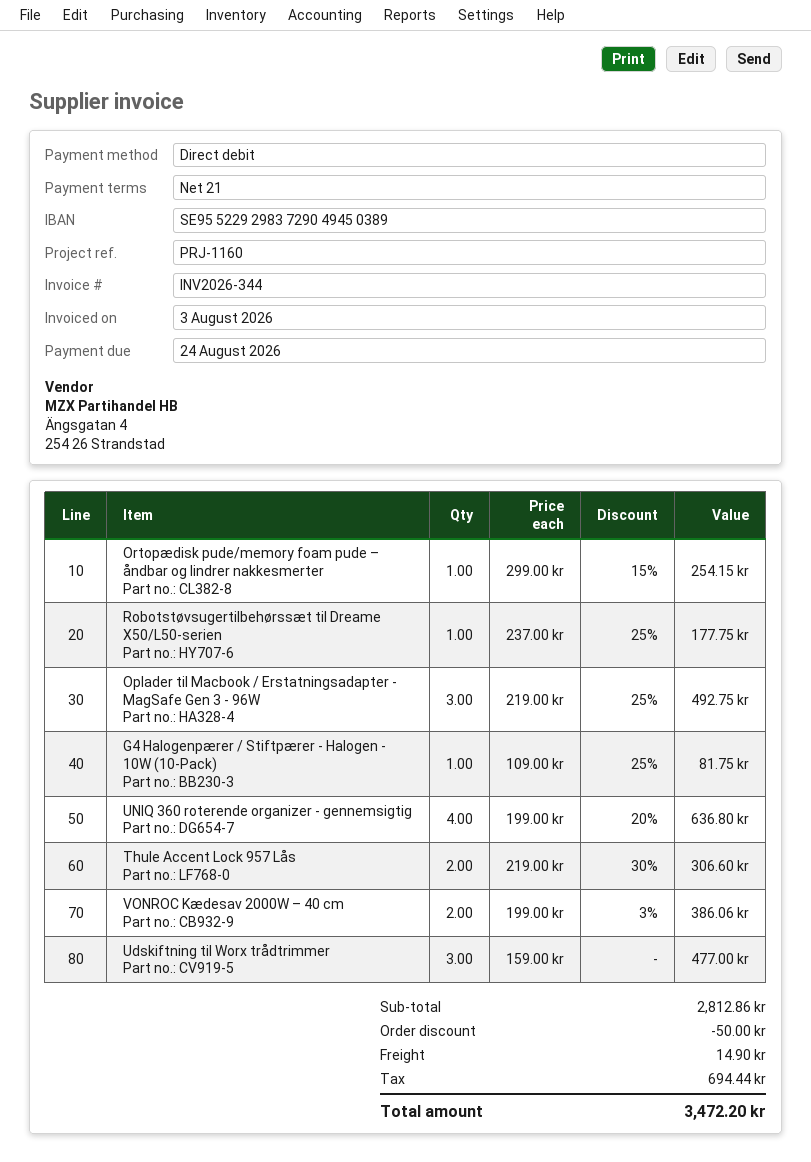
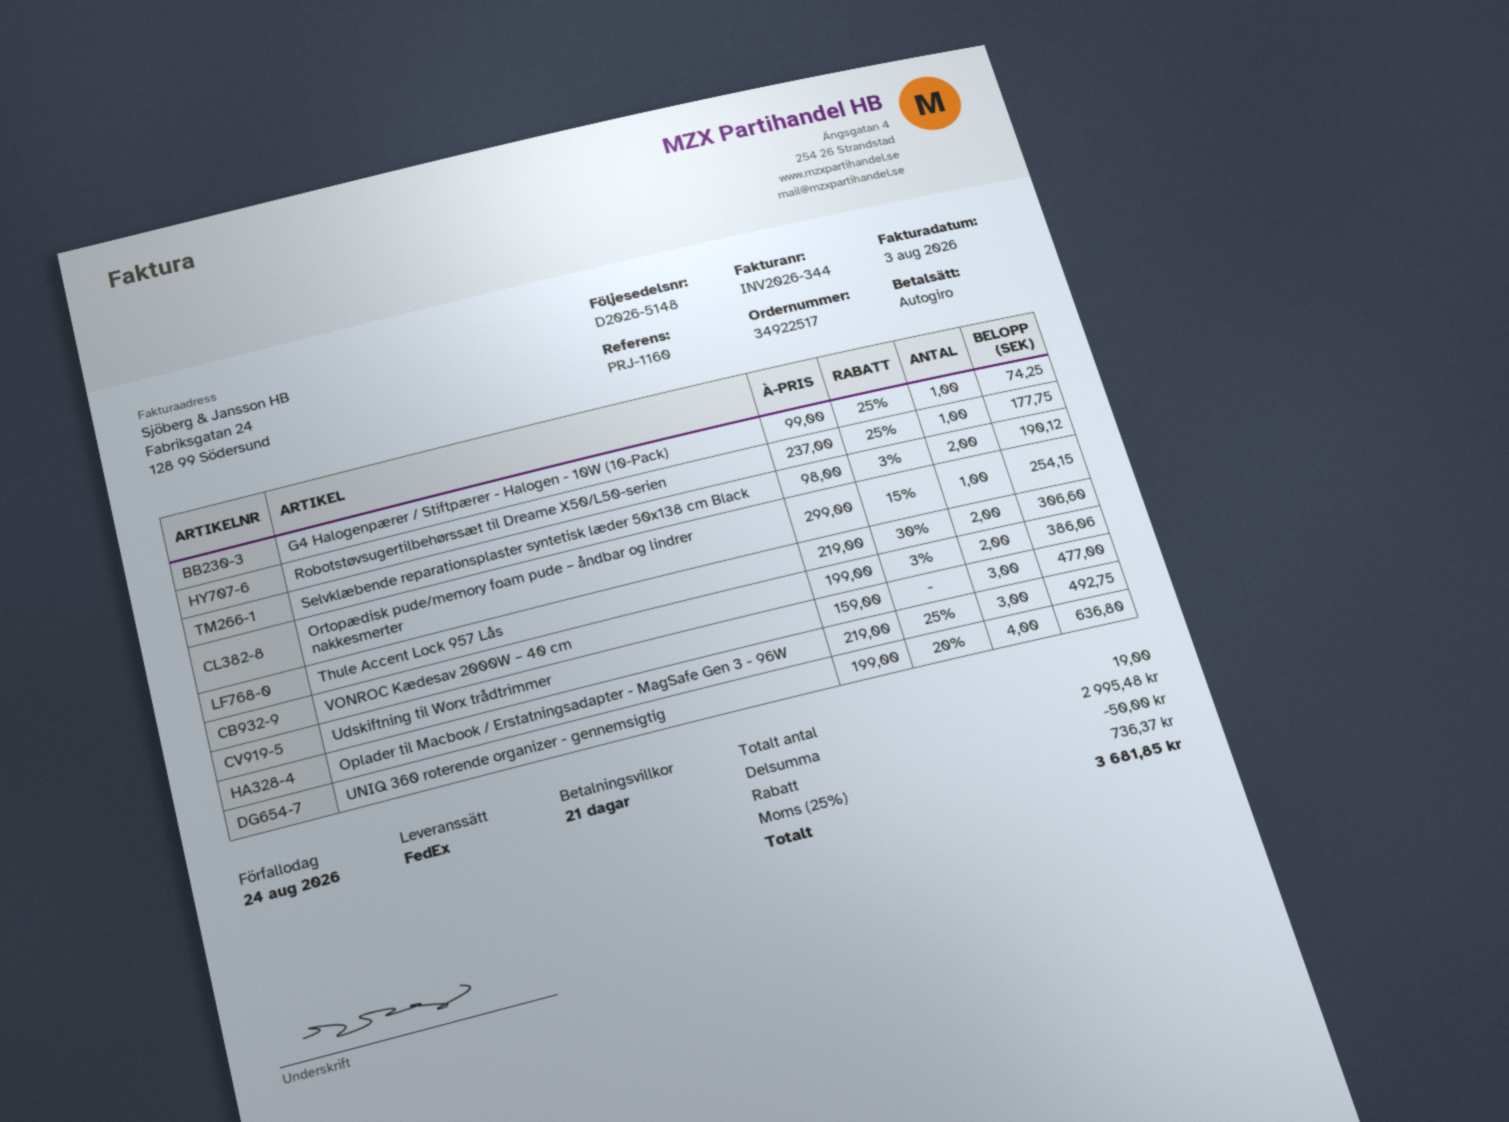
G4 Halogenpærer / Stiftpærer - Halogen - 10W (10-Pack): 1 x 109.00 - 25% = 81.75 -> 1 x 99.00 - 25% = 74.25
Selvklæbende reparationsplaster syntetisk læder 50x138 cm Black: none -> 2 x 98.00 - 3% = 190.12
subtotal: 2812.86 -> 2995.48
shipping: 14.90 -> none
tax: 694.44 -> 736.37
total: 3472.20 -> 3681.85

